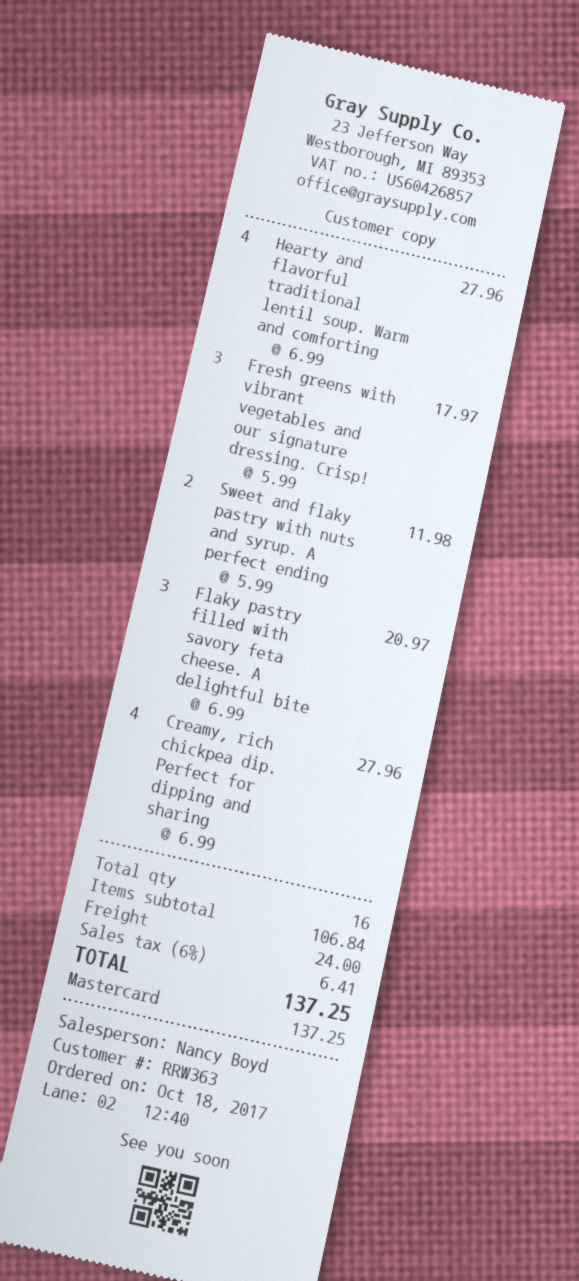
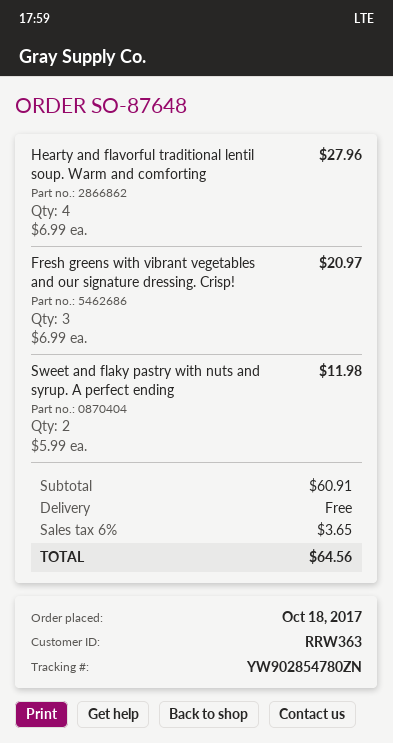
Fresh greens with vibrant vegetables and our signature dressing. Crisp!: 3 x 5.99 = 17.97 -> 3 x 6.99 = 20.97
Flaky pastry filled with savory feta cheese. A delightful bite: 3 x 6.99 = 20.97 -> none
Creamy, rich chickpea dip. Perfect for dipping and sharing: 4 x 6.99 = 27.96 -> none
subtotal: 106.84 -> 60.91
shipping: 24.00 -> 0.00
tax: 6% = 6.41 -> 6% = 3.65
total: 137.25 -> 64.56

